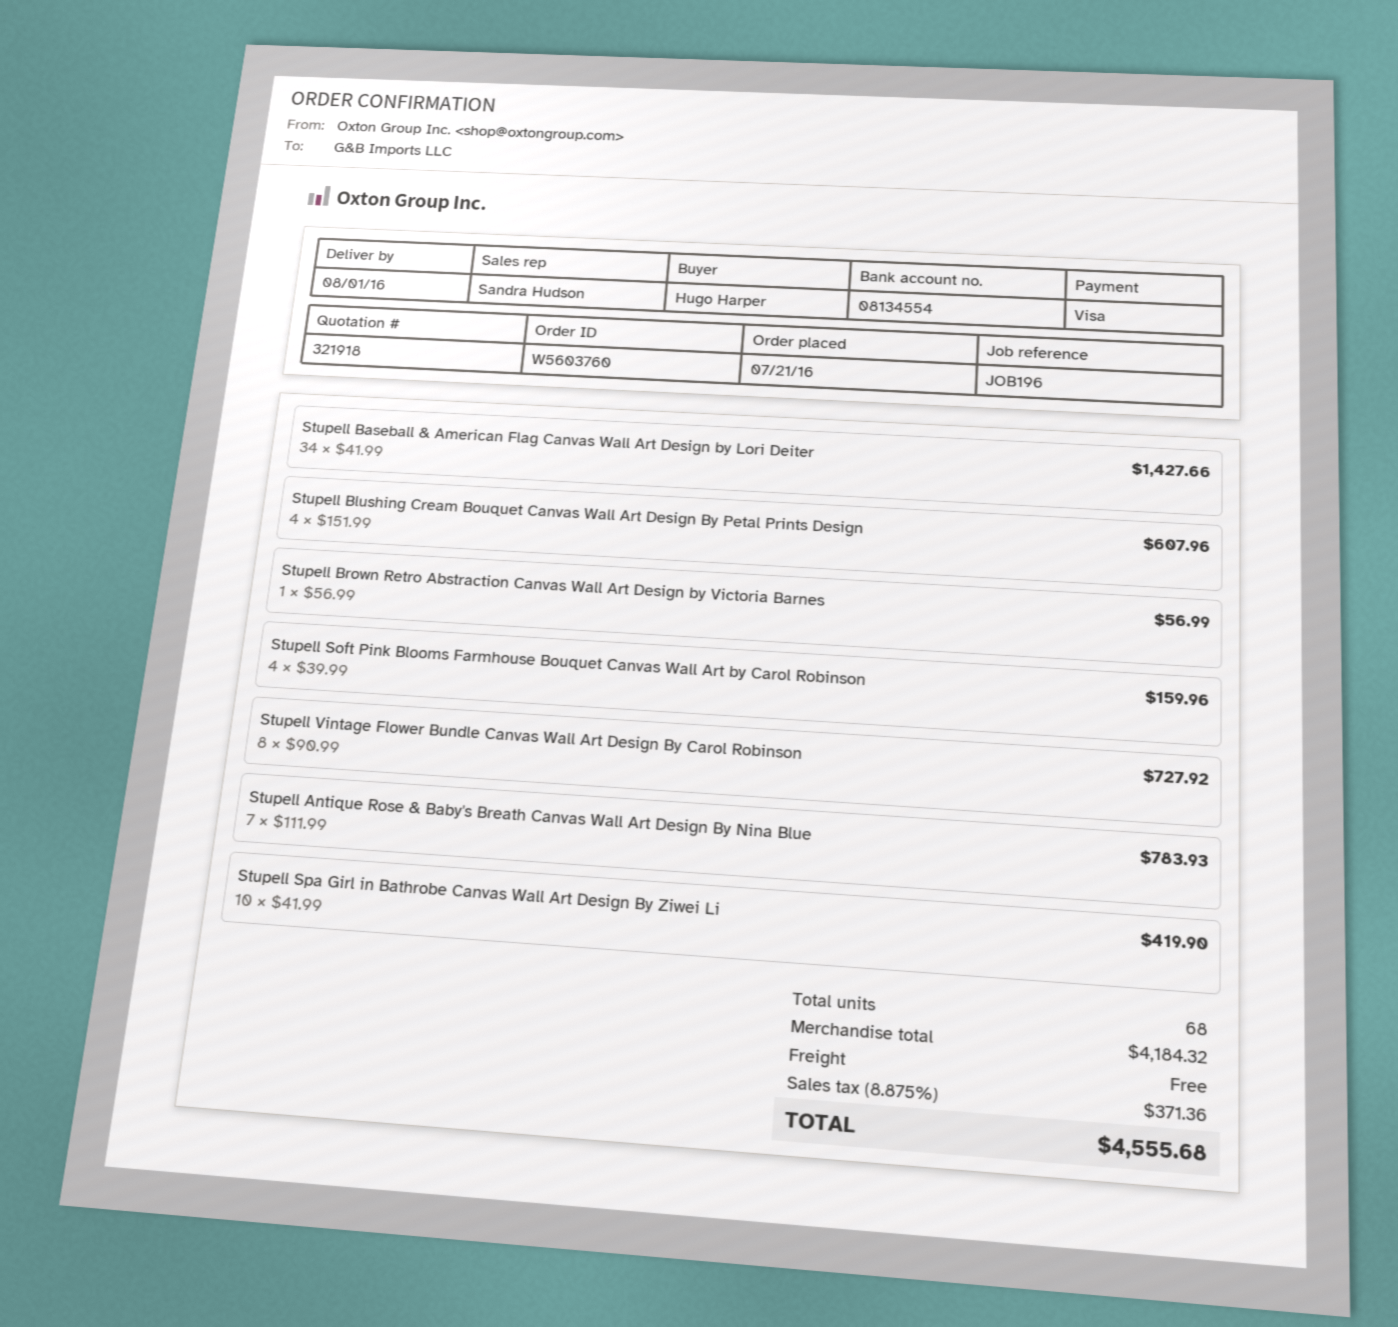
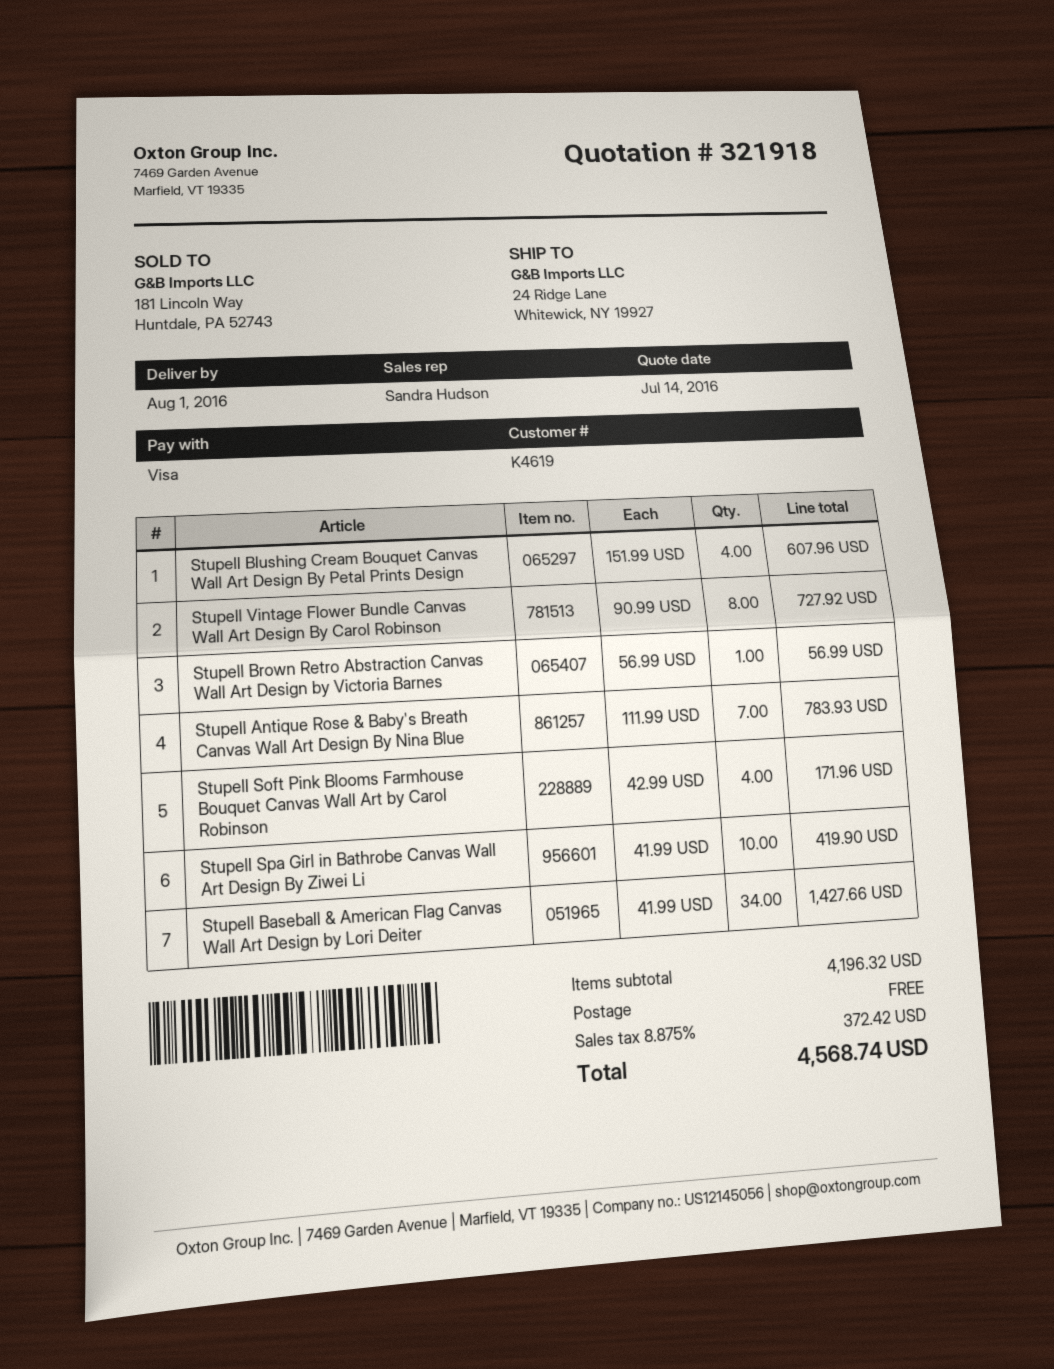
Stupell Soft Pink Blooms Farmhouse Bouquet Canvas Wall Art by Carol Robinson: 4 x 39.99 = 159.96 -> 4 x 42.99 = 171.96
subtotal: 4184.32 -> 4196.32
tax: 8.875% = 371.36 -> 8.875% = 372.42
total: 4555.68 -> 4568.74

